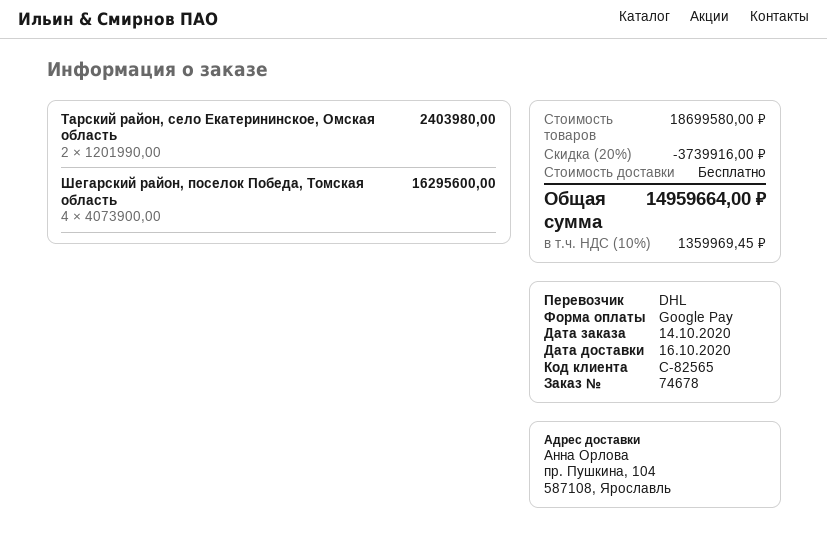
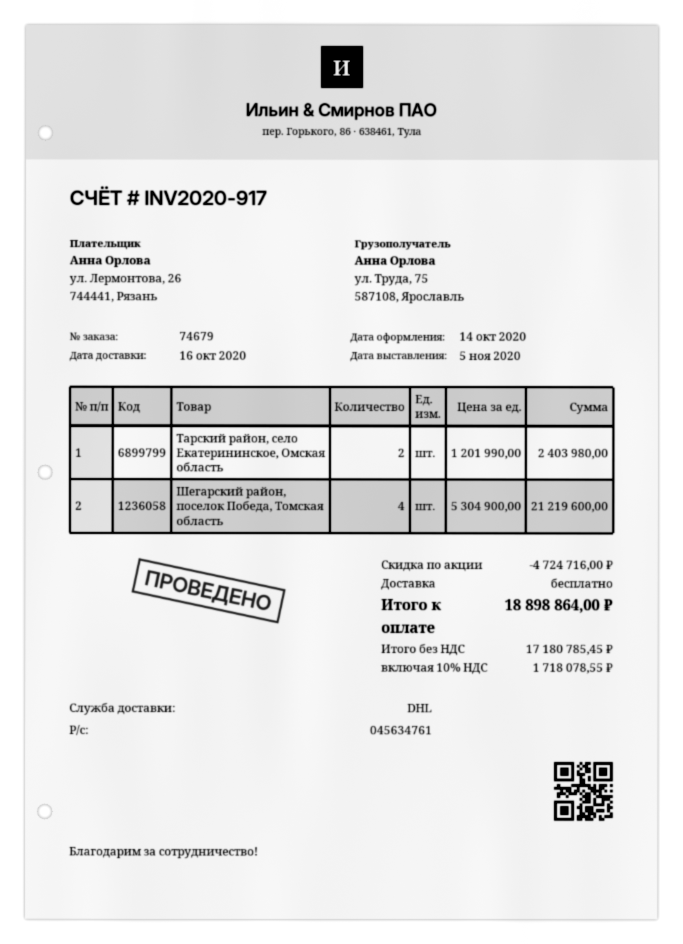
order number: 74678 -> 74679
ship to: пр. Пушкина, 104, 587108, Ярославль -> ул. Труда, 75, 587108, Ярославль
Шегарский район, поселок Победа, Томская область: 4 x 4073900.00 = 16295600.00 -> 4 x 5304900.00 = 21219600.00
discount: 3739916.00 -> 4724716.00
tax: 10% = 1359969.45 -> 10% = 1718078.55
total: 14959664.00 -> 18898864.00

